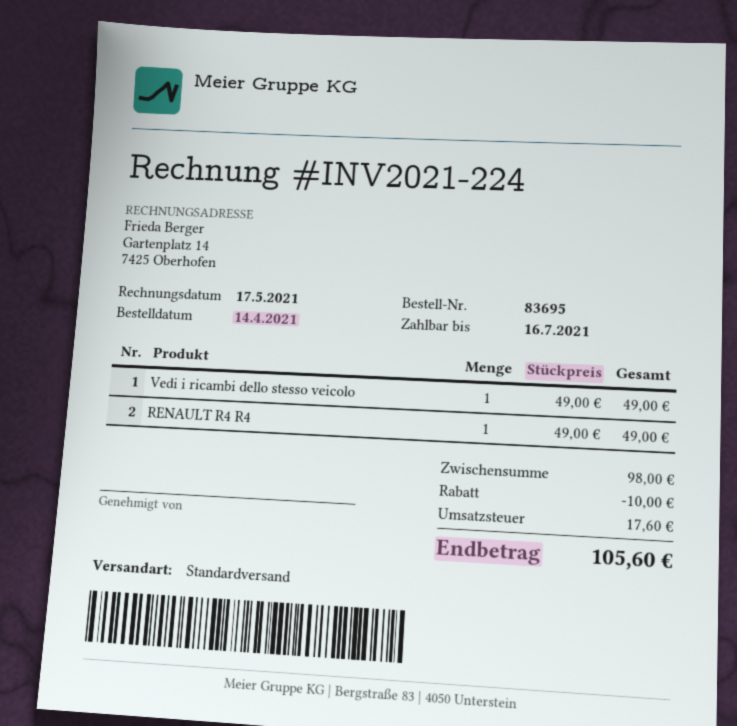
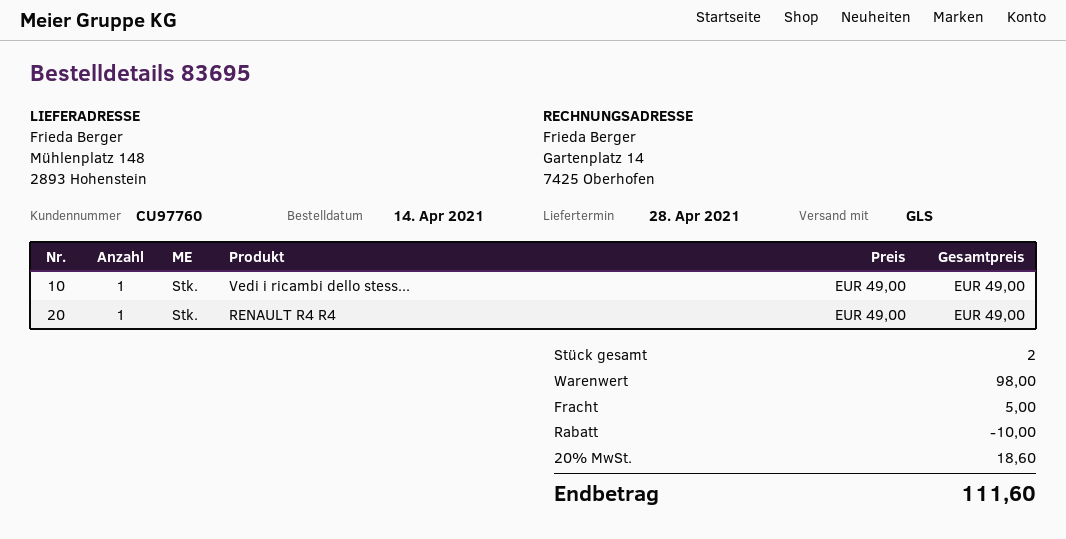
shipping method: standard -> GLS
shipping: none -> 5.00
tax: 17.60 -> 18.60
total: 105.60 -> 111.60

